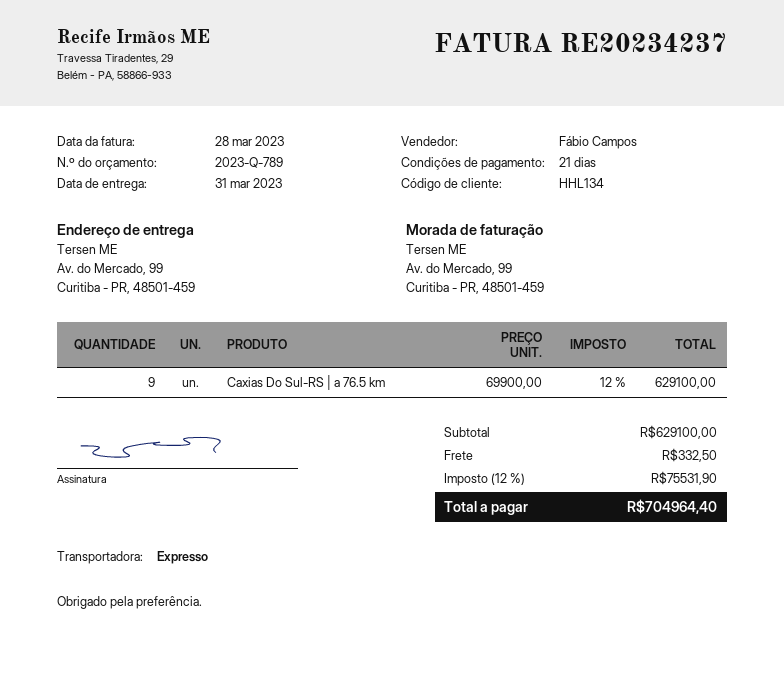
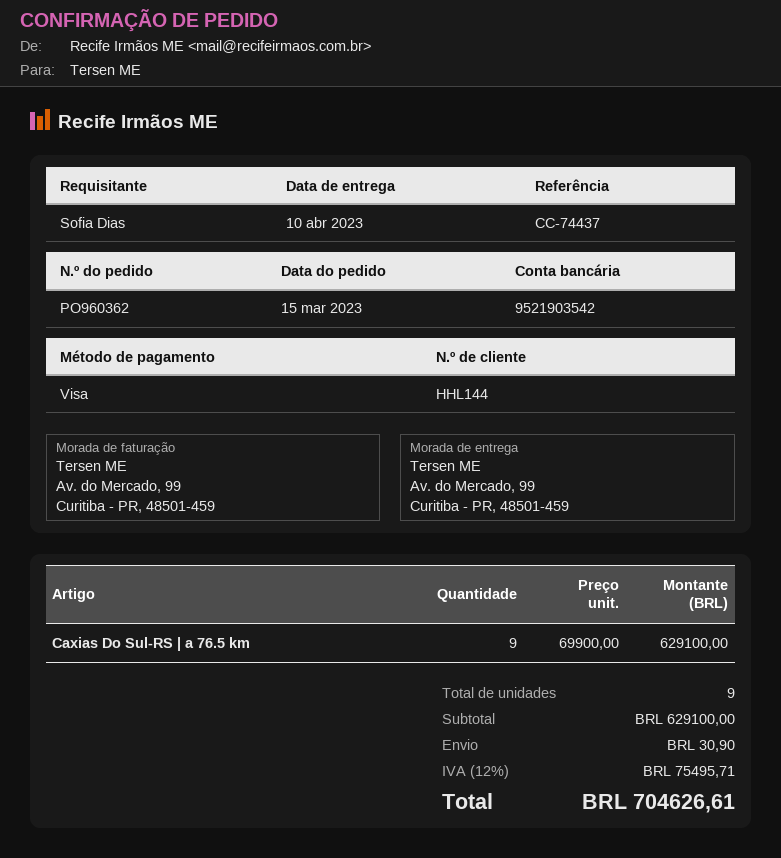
delivery date: 2023-03-31 -> 2023-04-10
customer number: HHL134 -> HHL144
shipping: 332.50 -> 30.90
tax: 12% = 75531.90 -> 12% = 75495.71
total: 704964.40 -> 704626.61

